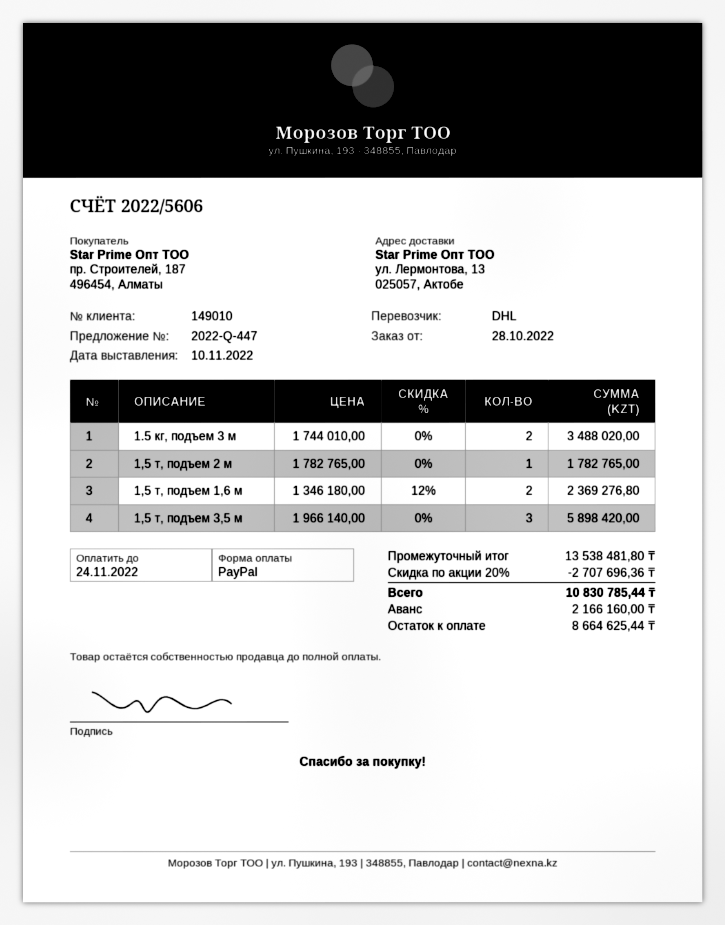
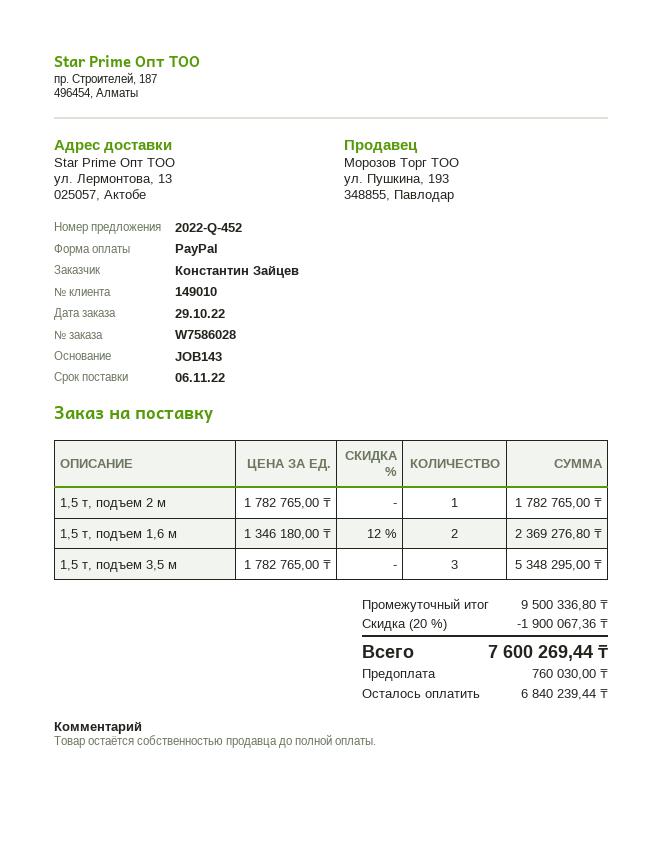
quote number: 2022-Q-447 -> 2022-Q-452
order date: 2022-10-28 -> 2022-10-29
1.5 кг, подъем 3 м: 2 x 1744010.00 = 3488020.00 -> none
1,5 т, подъем 3,5 м: 3 x 1966140.00 = 5898420.00 -> 3 x 1782765.00 = 5348295.00
subtotal: 13538481.80 -> 9500336.80
discount: 20% = 2707696.36 -> 20% = 1900067.36
total: 10830785.44 -> 7600269.44
deposit: 2166160.00 -> 760030.00
balance: 8664625.44 -> 6840239.44

